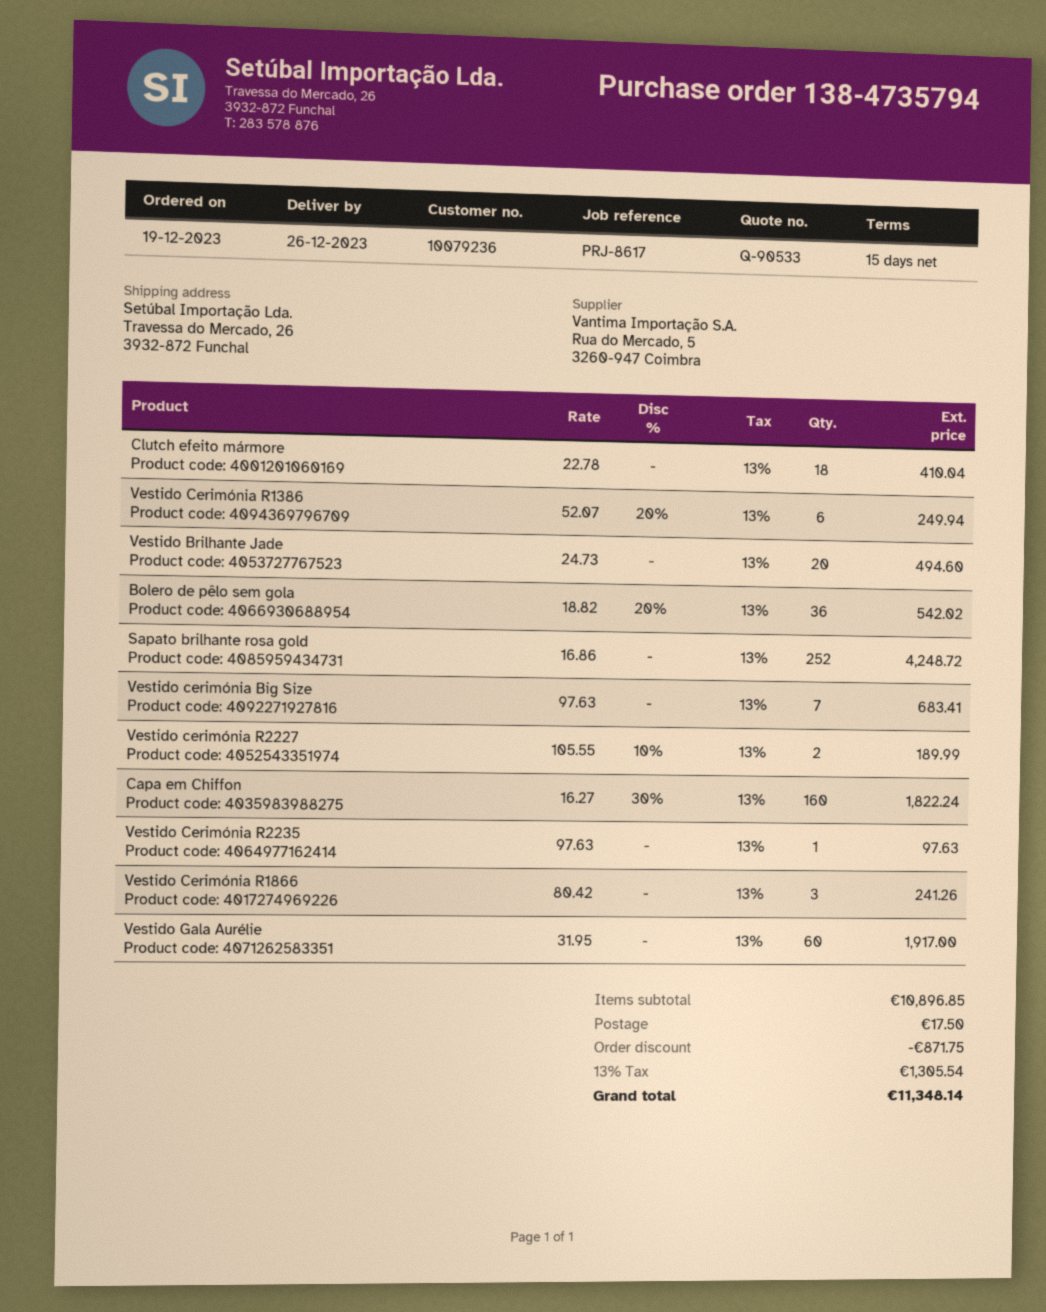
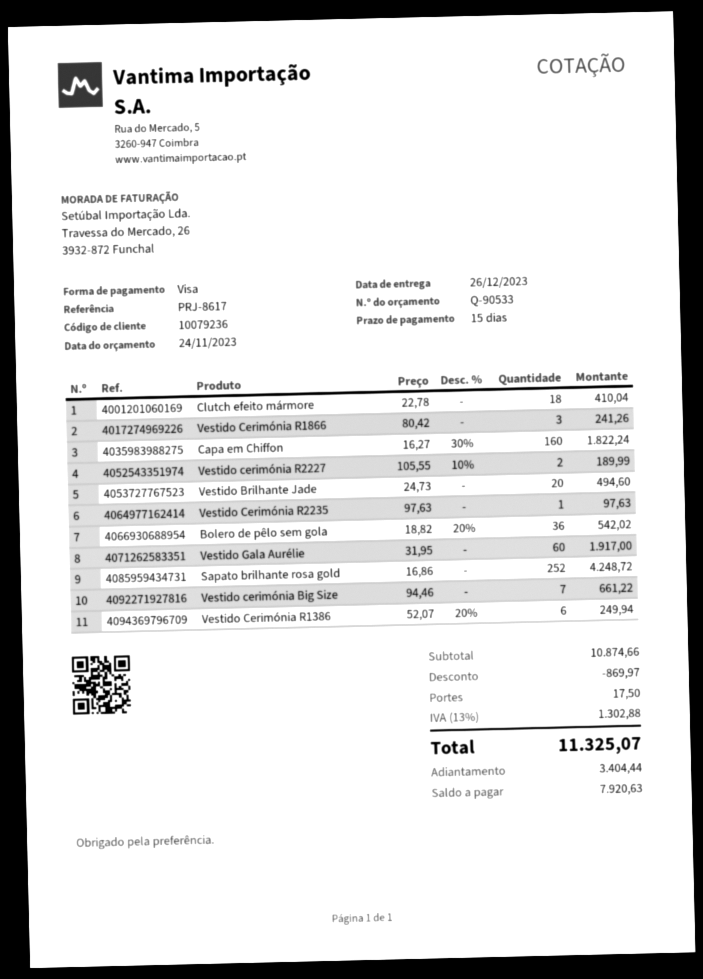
Vestido cerimónia Big Size: 7 x 97.63 = 683.41 -> 7 x 94.46 = 661.22
subtotal: 10896.85 -> 10874.66
discount: 871.75 -> 869.97
tax: 13% = 1305.54 -> 13% = 1302.88
total: 11348.14 -> 11325.07

